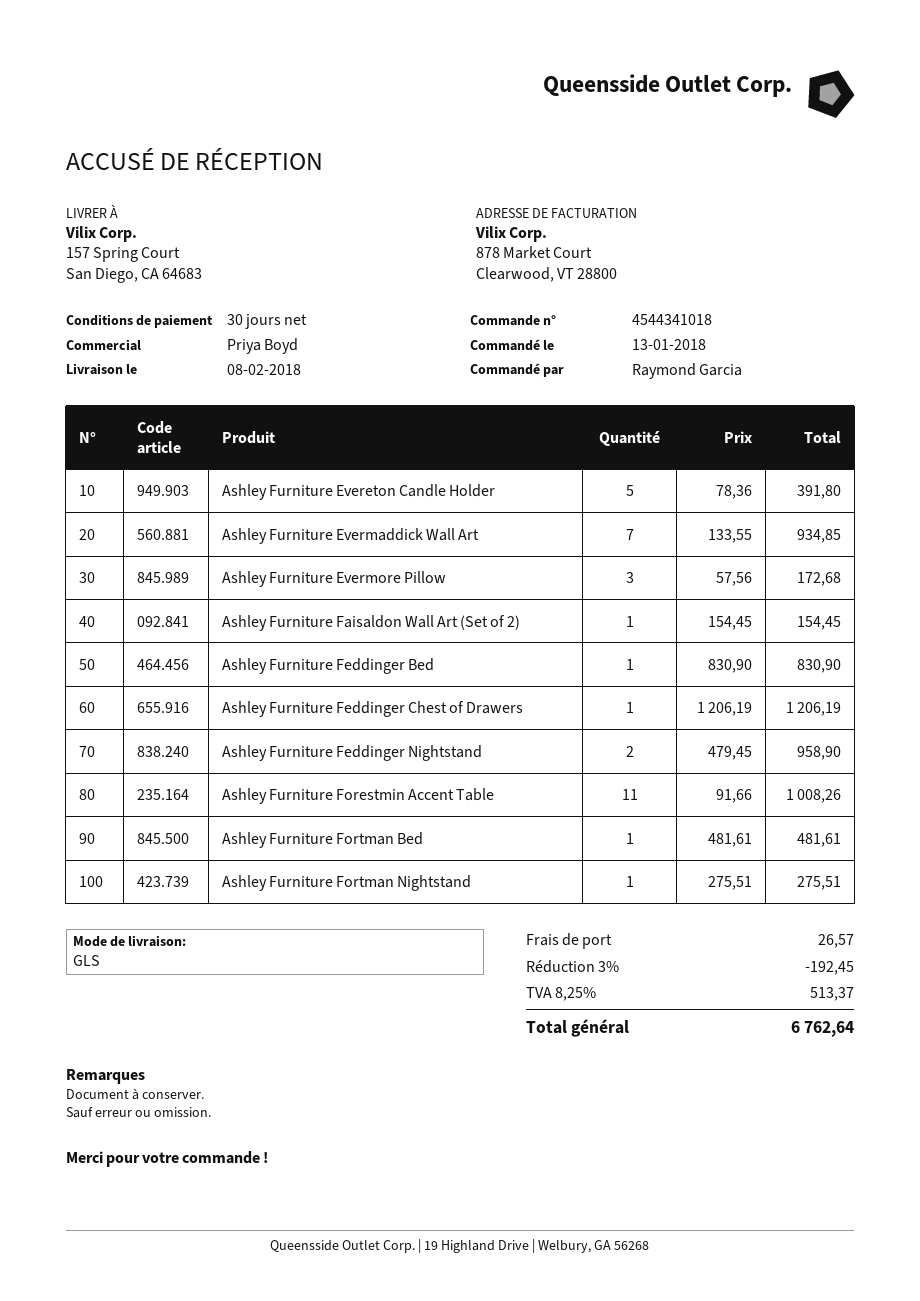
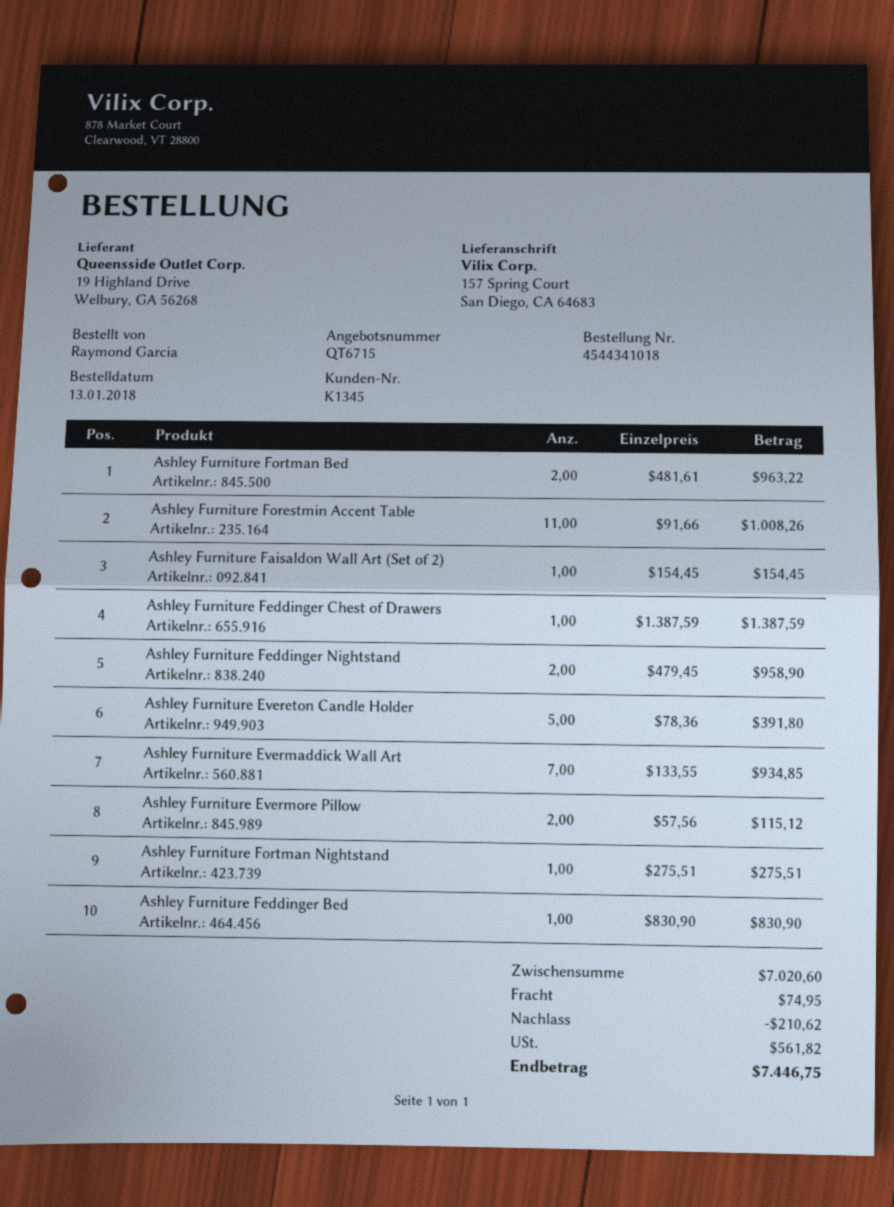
Ashley Furniture Evermore Pillow: 3 x 57.56 = 172.68 -> 2 x 57.56 = 115.12
Ashley Furniture Feddinger Chest of Drawers: 1 x 1206.19 = 1206.19 -> 1 x 1387.59 = 1387.59
Ashley Furniture Fortman Bed: 1 x 481.61 = 481.61 -> 2 x 481.61 = 963.22
discount: 192.45 -> 210.62
shipping: 26.57 -> 74.95
tax: 513.37 -> 561.82
total: 6762.64 -> 7446.75

